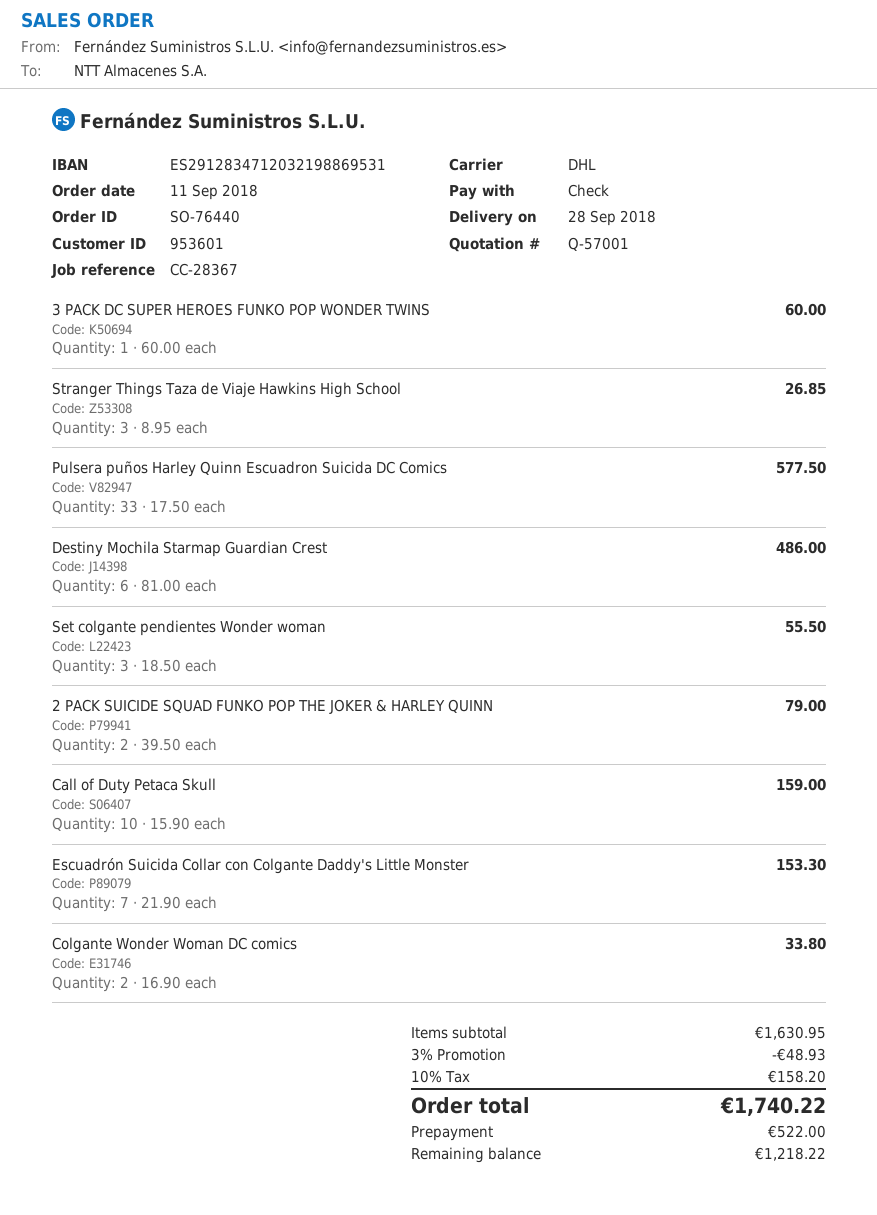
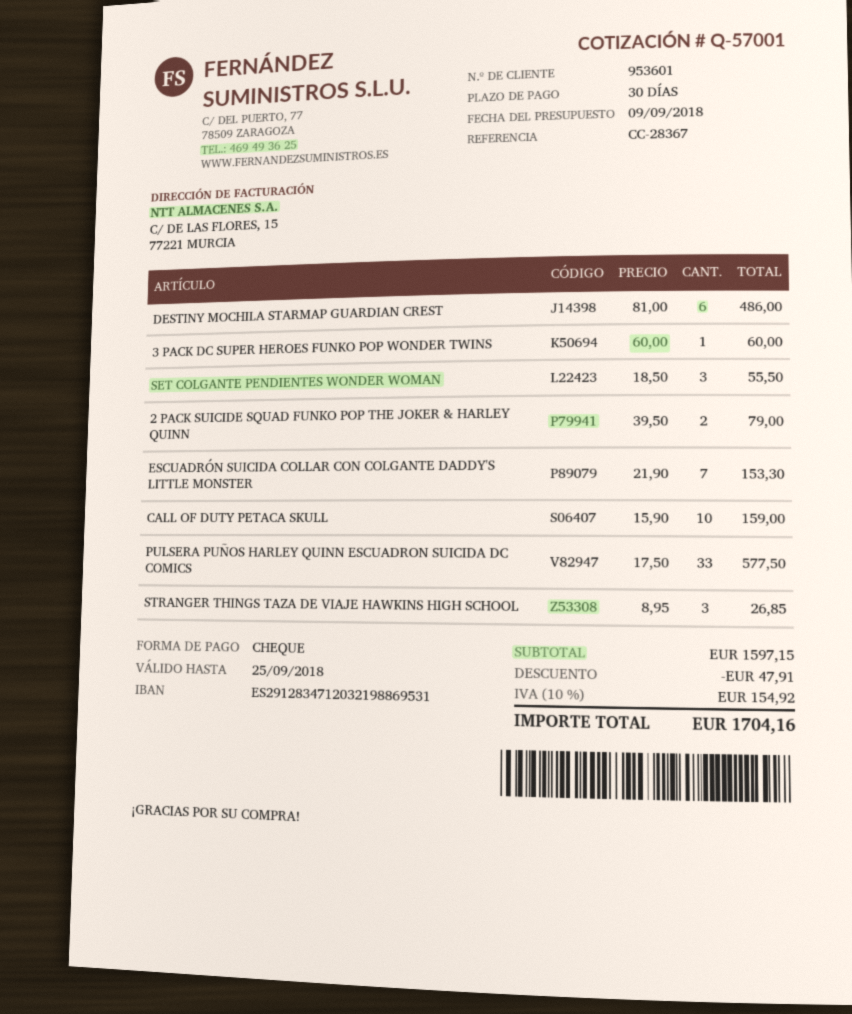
Colgante Wonder Woman DC comics: 2 x 16.90 = 33.80 -> none
subtotal: 1630.95 -> 1597.15
discount: 48.93 -> 47.91
tax: 10% = 158.20 -> 10% = 154.92
total: 1740.22 -> 1704.16

